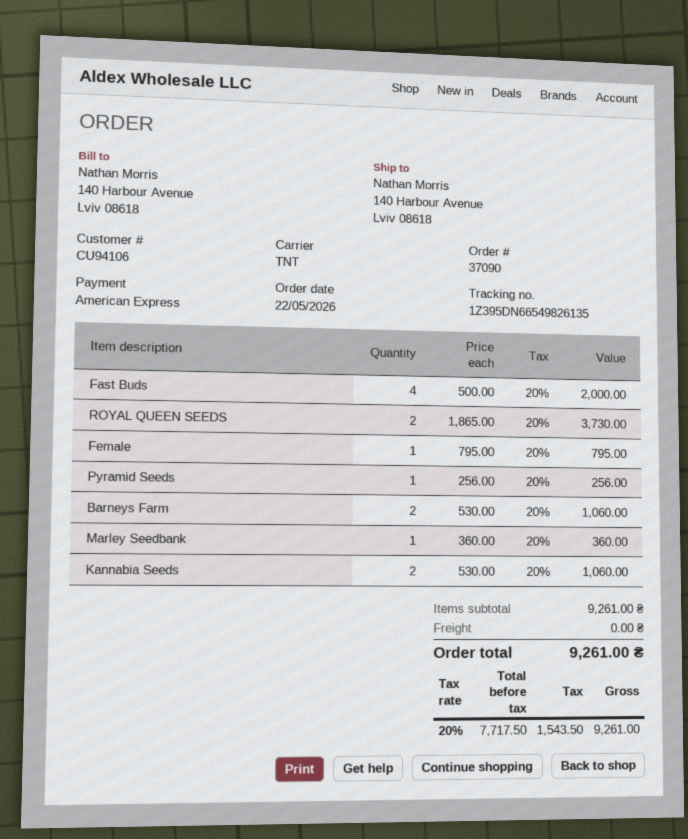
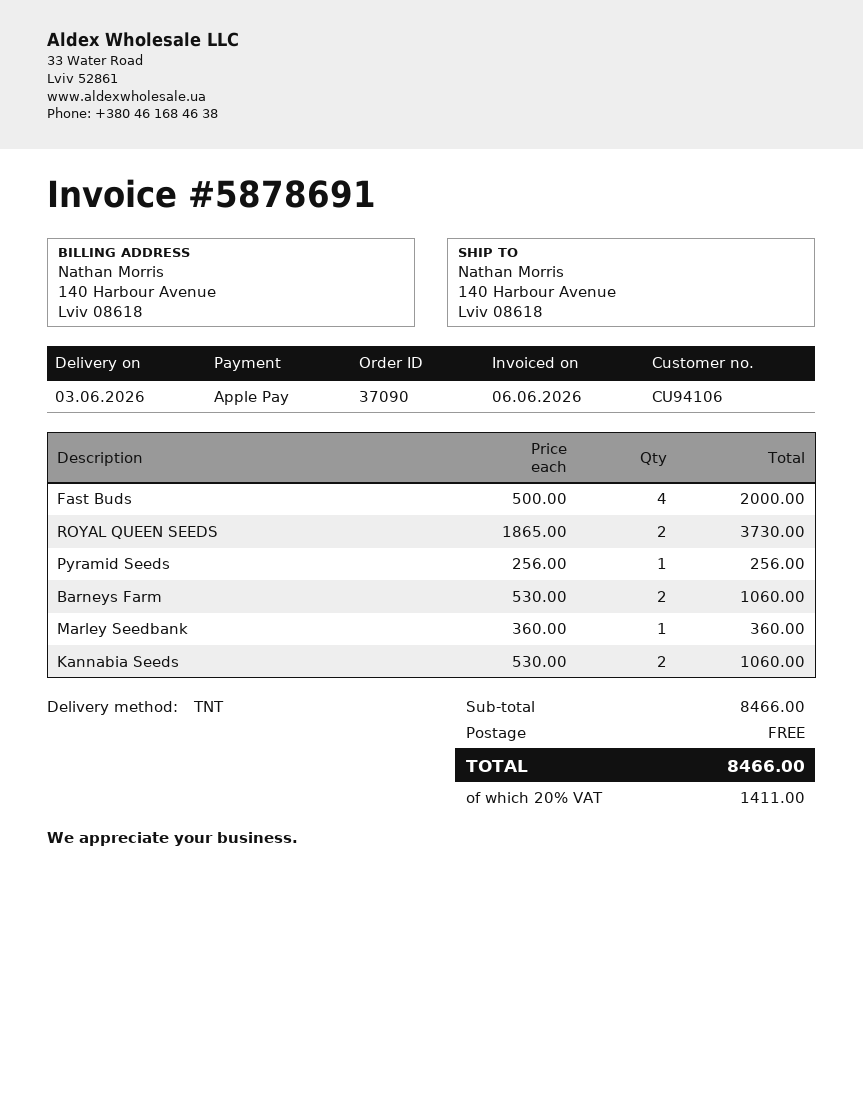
payment method: American Express -> Apple Pay
Female: 1 x 795.00 = 795.00 -> none
subtotal: 9261.00 -> 8466.00
tax: 20% = 1543.50 -> 20% = 1411.00
total: 9261.00 -> 8466.00

